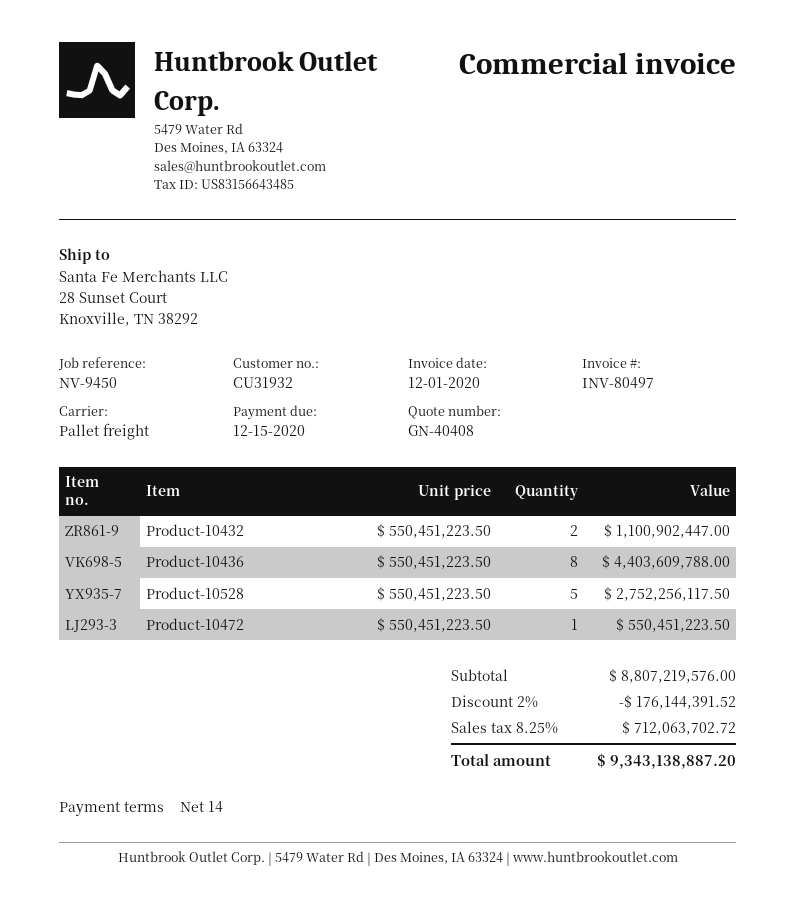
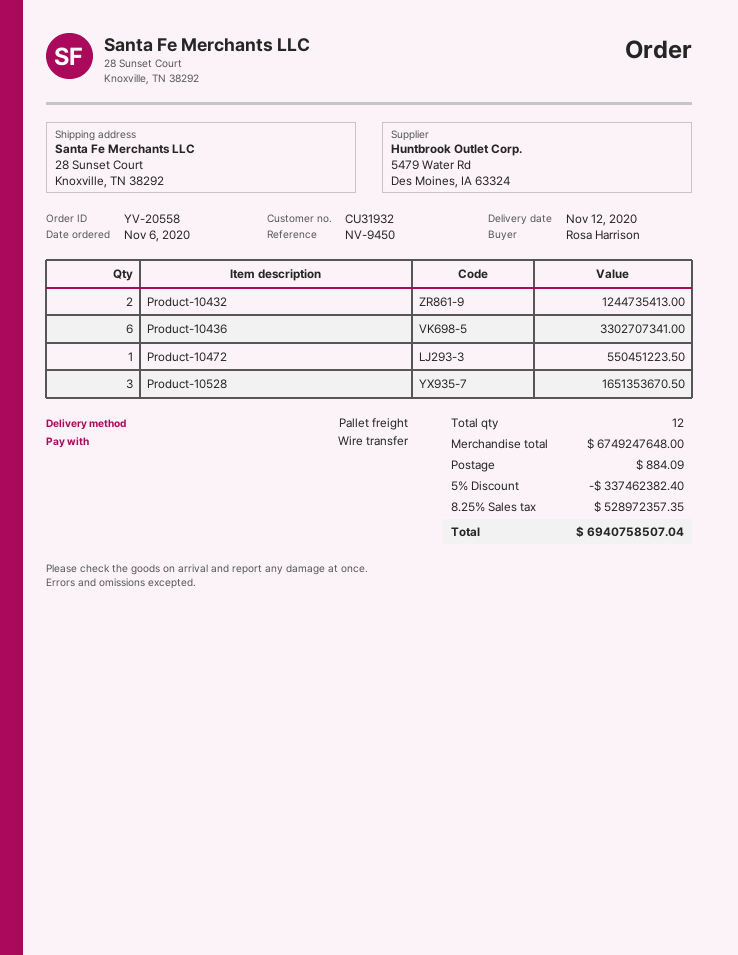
Product-10432: 2 for 1100902447.00 -> 2 for 1244735413.00
Product-10436: 8 for 4403609788.00 -> 6 for 3302707341.00
Product-10528: 5 for 2752256117.50 -> 3 for 1651353670.50
subtotal: 8807219576.00 -> 6749247648.00
discount: 2% = 176144391.52 -> 5% = 337462382.40
shipping: none -> 884.09
tax: 8.25% = 712063702.72 -> 8.25% = 528972357.35
total: 9343138887.20 -> 6940758507.04

